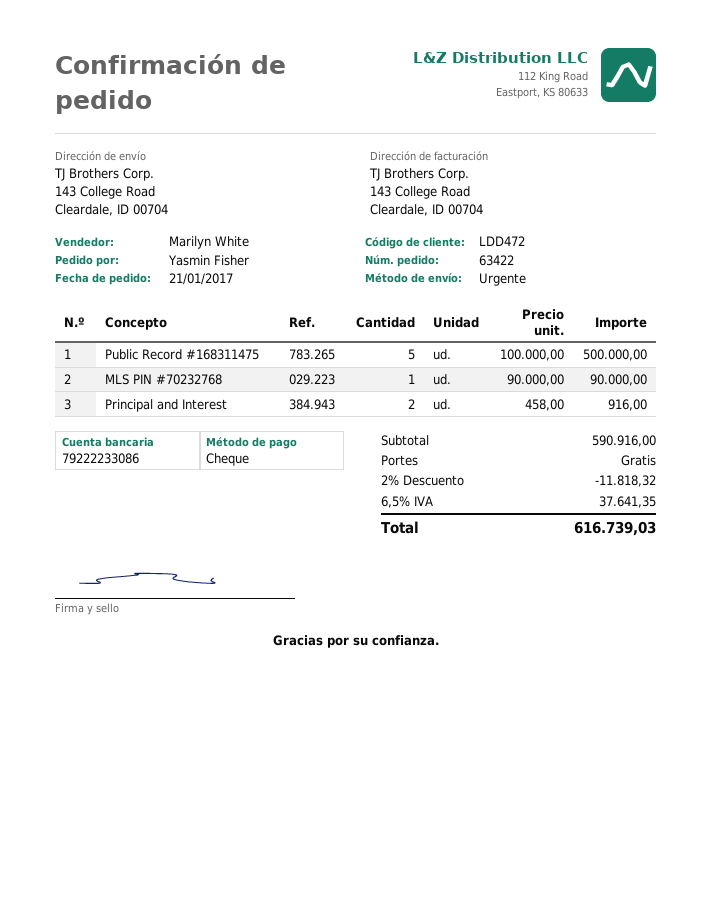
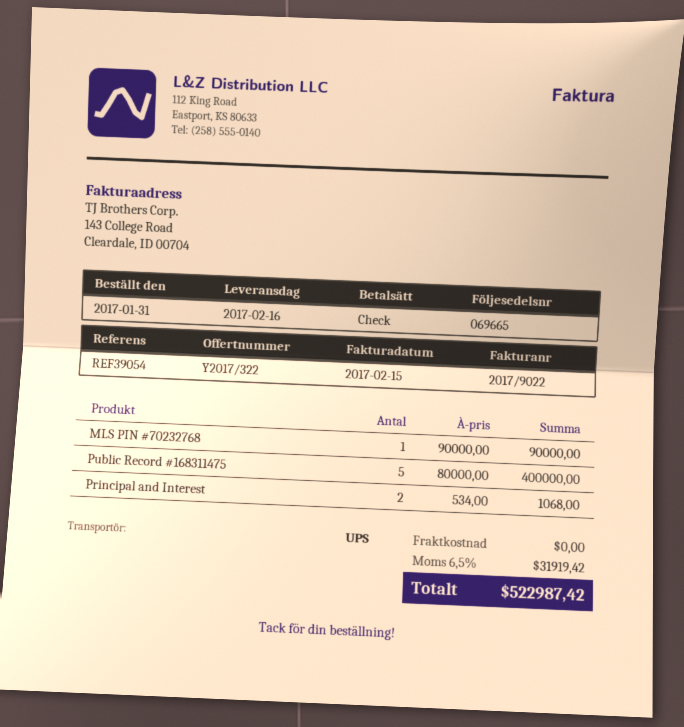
order date: 2017-01-21 -> 2017-01-31
shipping method: express -> UPS
Public Record #168311475: 5 x 100000.00 = 500000.00 -> 5 x 80000.00 = 400000.00
Principal and Interest: 2 x 458.00 = 916.00 -> 2 x 534.00 = 1068.00
discount: 2% = 11818.32 -> none
tax: 6.5% = 37641.35 -> 6.5% = 31919.42
total: 616739.03 -> 522987.42

